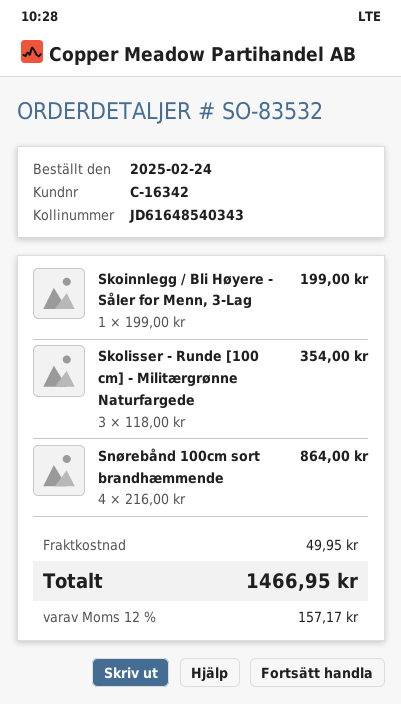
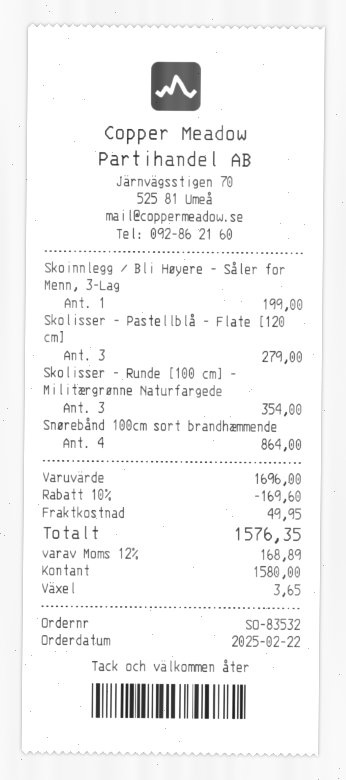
order date: 2025-02-24 -> 2025-02-22
Skolisser - Pastellblå - Flate [120 cm]: none -> 3 for 279.00
discount: none -> 10% = 169.60
tax: 12% = 157.17 -> 12% = 168.89
total: 1466.95 -> 1576.35

